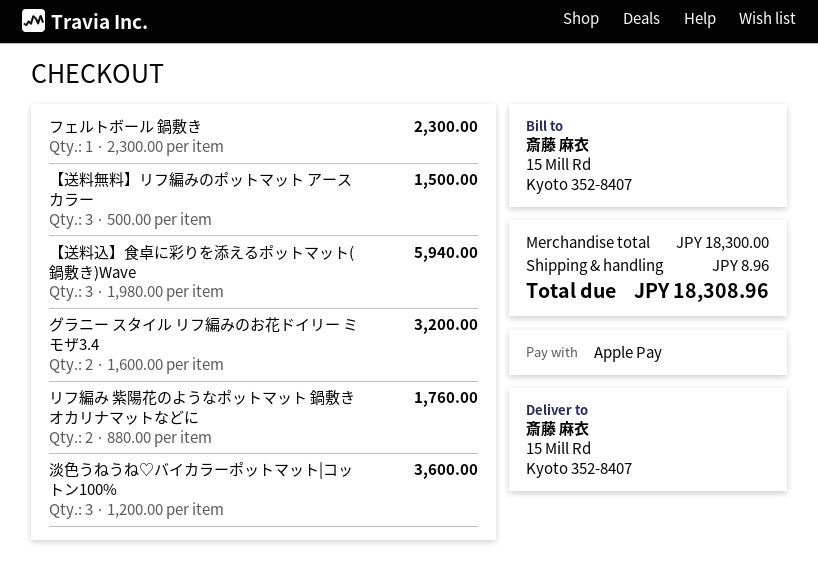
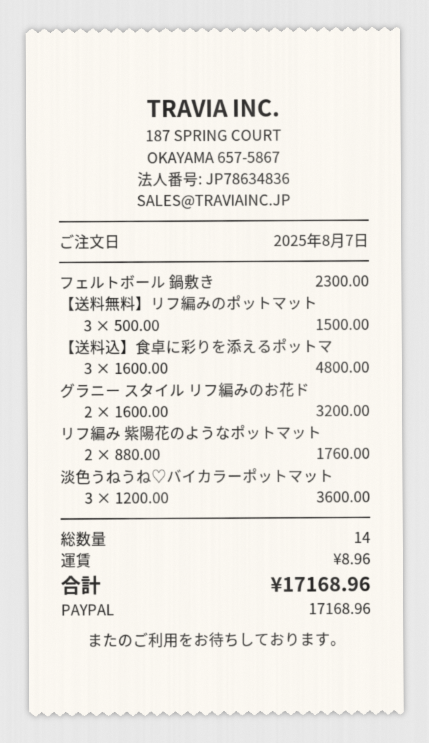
payment method: Apple Pay -> PayPal
【送料込】食卓に彩りを添えるポットマット(鍋敷き)Wave: 3 x 1980.00 = 5940.00 -> 3 x 1600.00 = 4800.00
total: 18308.96 -> 17168.96

